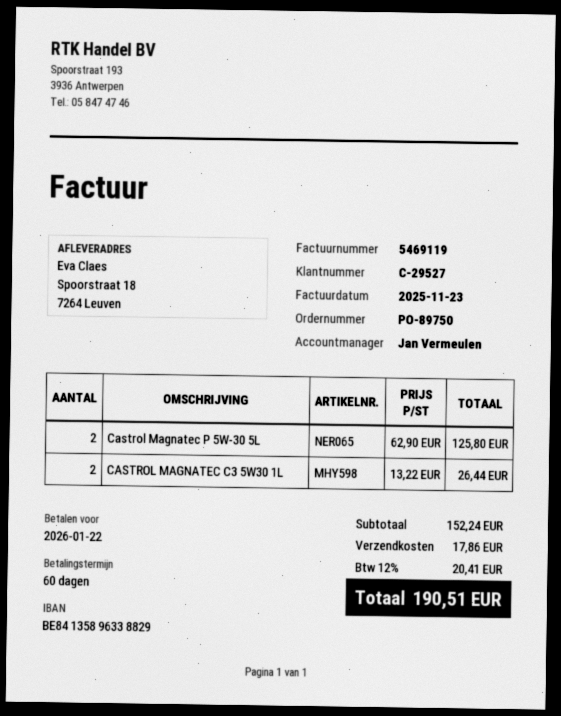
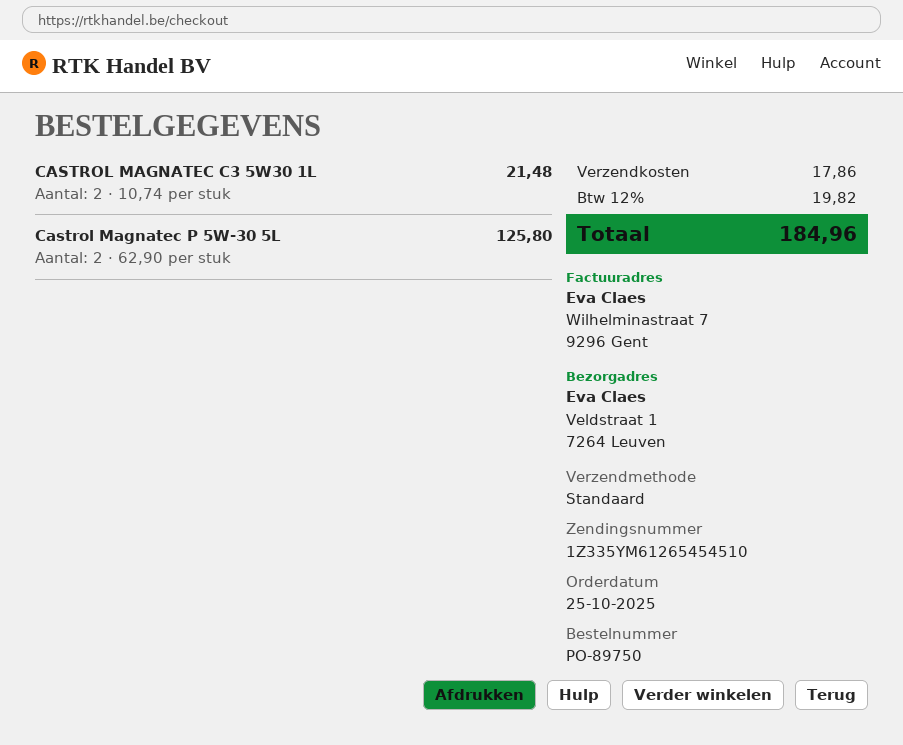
ship to: Spoorstraat 18, 7264 Leuven -> Veldstraat 1, 7264 Leuven
CASTROL MAGNATEC C3 5W30 1L: 2 x 13.22 = 26.44 -> 2 x 10.74 = 21.48
tax: 12% = 20.41 -> 12% = 19.82
total: 190.51 -> 184.96

